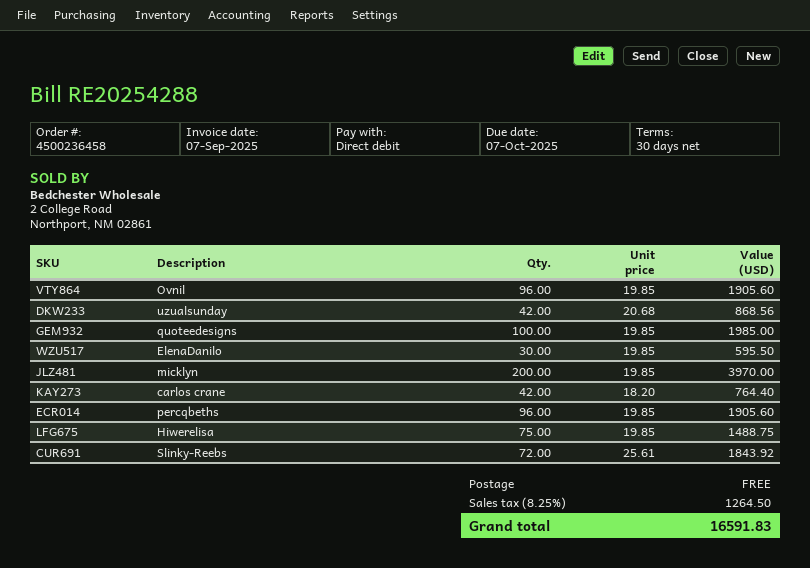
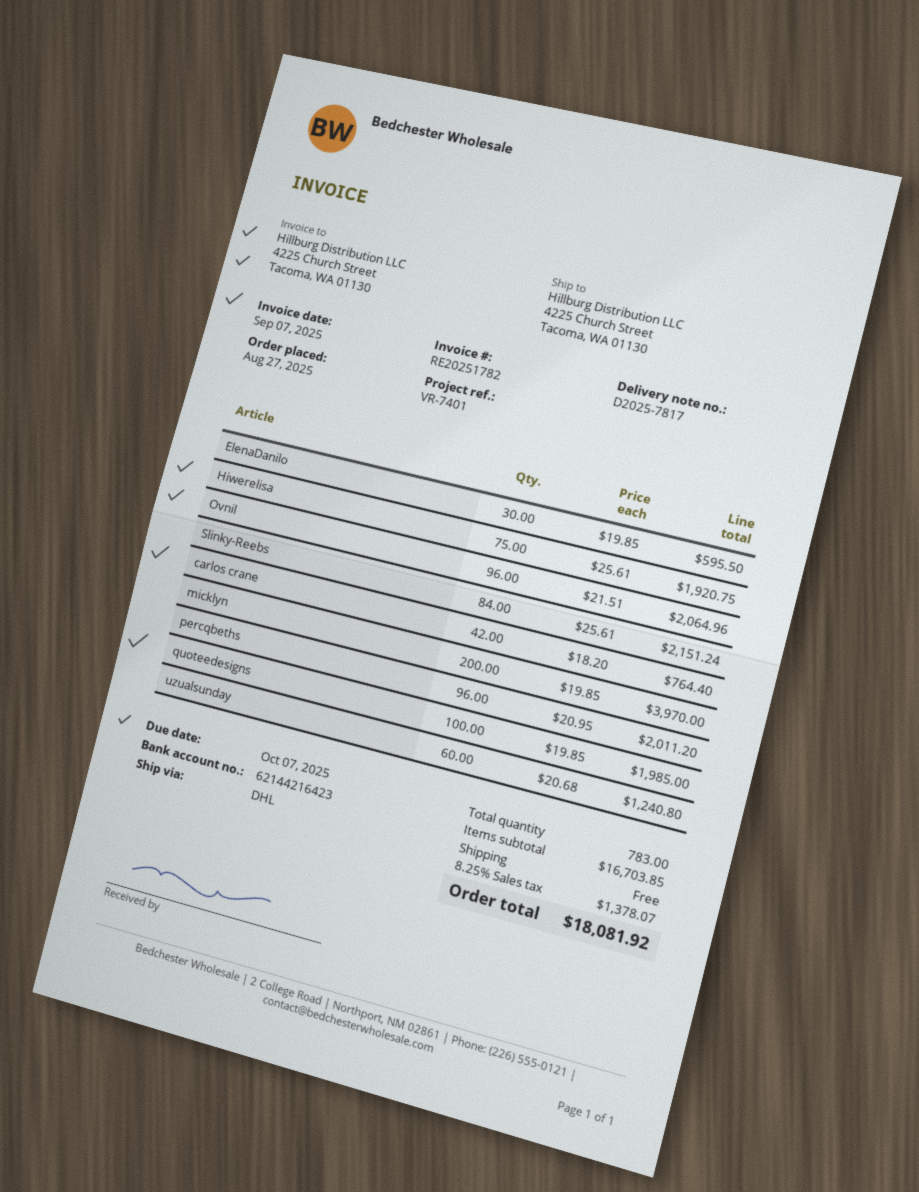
invoice number: RE20254288 -> RE20251782
Ovnil: 96 x 19.85 = 1905.60 -> 96 x 21.51 = 2064.96
uzualsunday: 42 x 20.68 = 868.56 -> 60 x 20.68 = 1240.80
percqbeths: 96 x 19.85 = 1905.60 -> 96 x 20.95 = 2011.20
Hiwerelisa: 75 x 19.85 = 1488.75 -> 75 x 25.61 = 1920.75
Slinky-Reebs: 72 x 25.61 = 1843.92 -> 84 x 25.61 = 2151.24
tax: 8.25% = 1264.50 -> 8.25% = 1378.07
total: 16591.83 -> 18081.92

